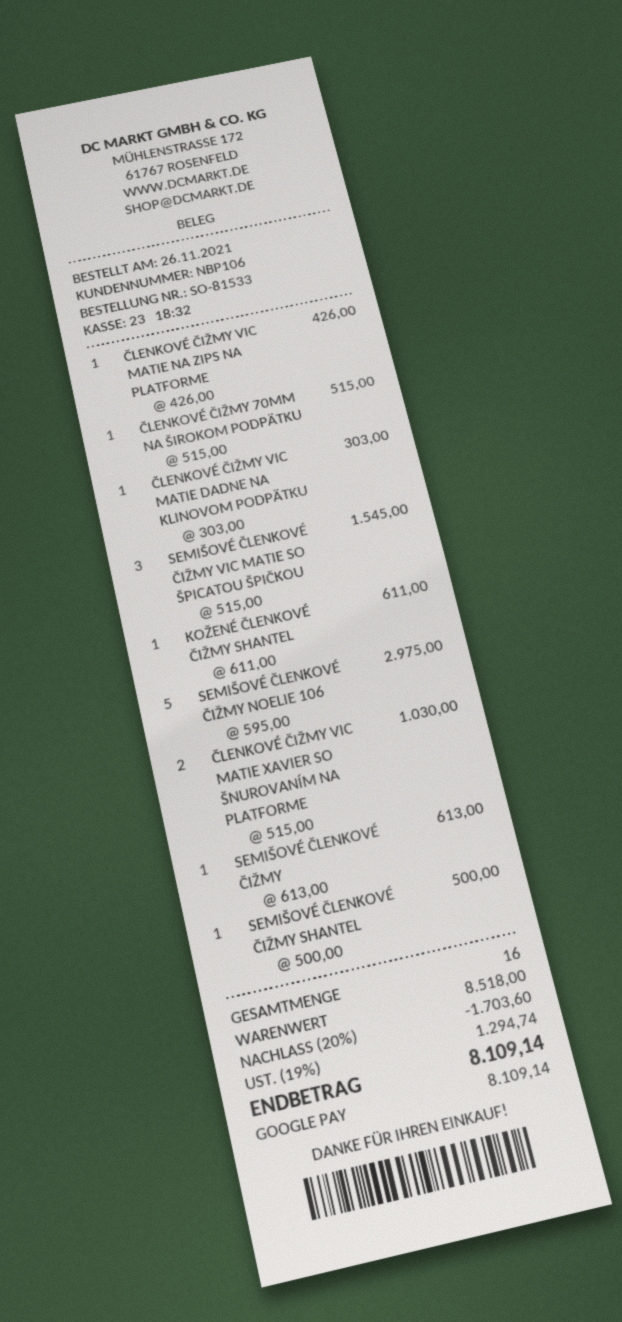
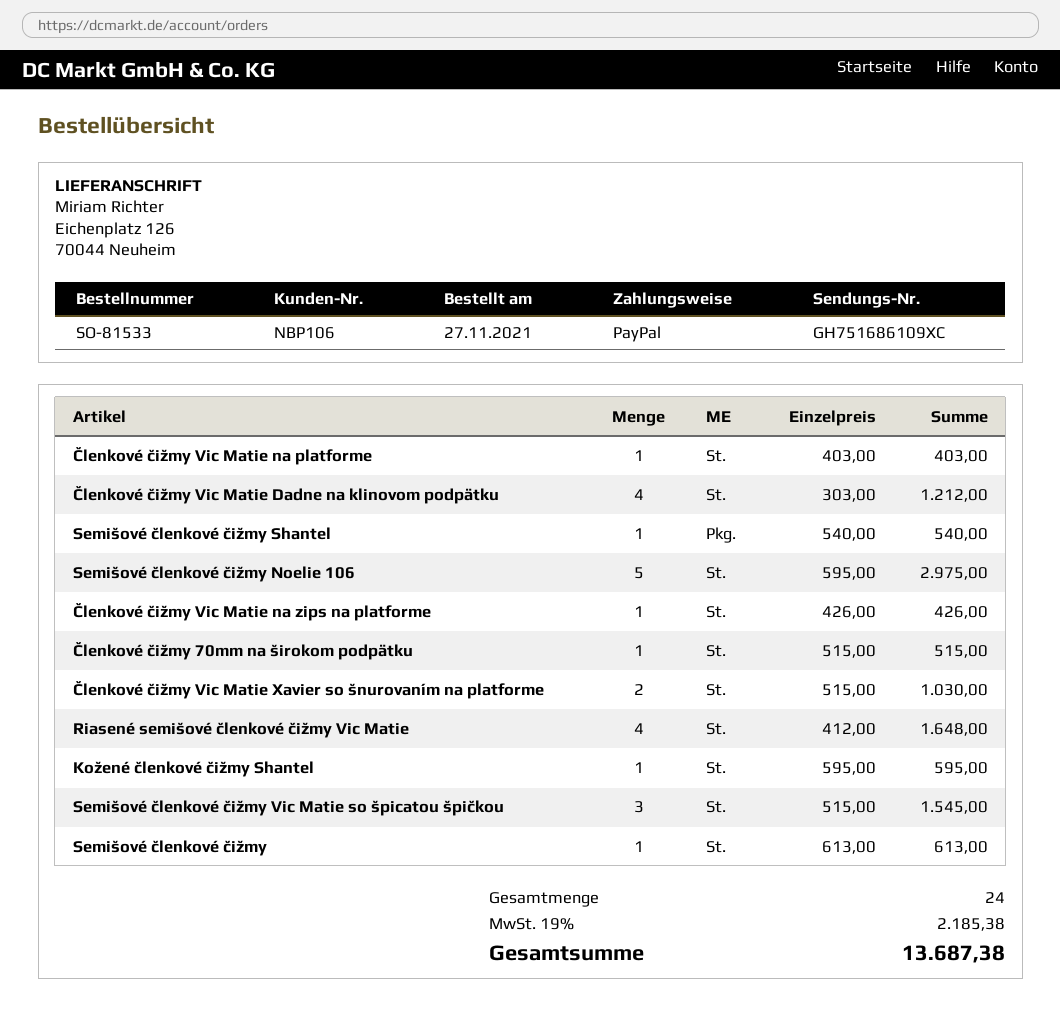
order date: 2021-11-26 -> 2021-11-27
payment method: Google Pay -> PayPal
ČLENKOVÉ ČIŽMY VIC MATIE DADNE NA KLINOVOM PODPÄTKU: 1 x 303.00 = 303.00 -> 4 x 303.00 = 1212.00
KOŽENÉ ČLENKOVÉ ČIŽMY SHANTEL: 1 x 611.00 = 611.00 -> 1 x 595.00 = 595.00
SEMIŠOVÉ ČLENKOVÉ ČIŽMY SHANTEL: 1 x 500.00 = 500.00 -> 1 x 540.00 = 540.00
Členkové čižmy Vic Matie na platforme: none -> 1 x 403.00 = 403.00
Riasené semišové členkové čižmy Vic Matie: none -> 4 x 412.00 = 1648.00
total quantity: 16 -> 24
discount: 20% = 1703.60 -> none
tax: 19% = 1294.74 -> 19% = 2185.38
total: 8109.14 -> 13687.38

